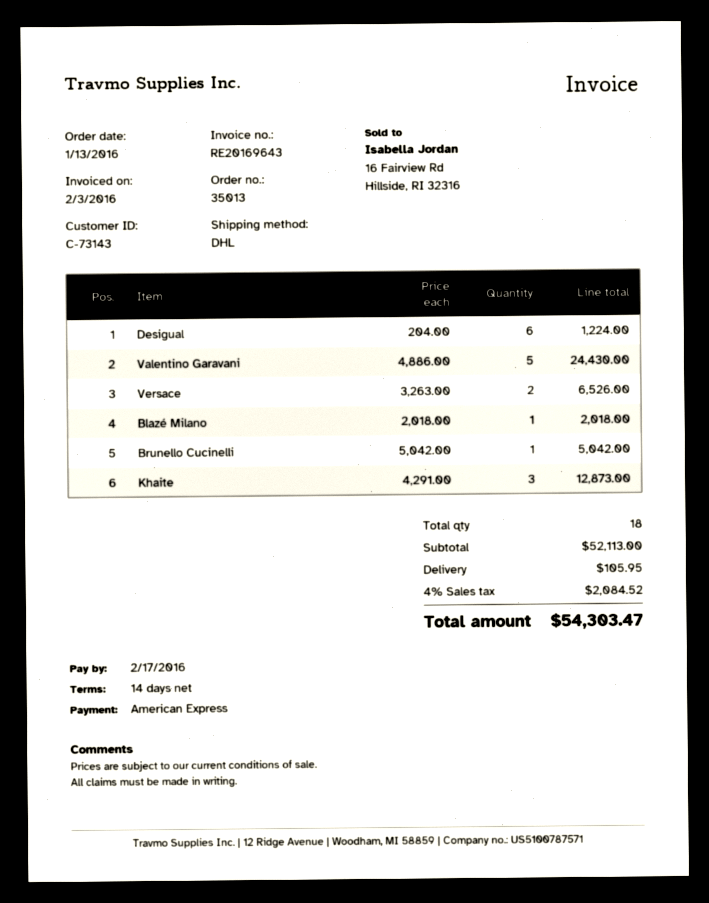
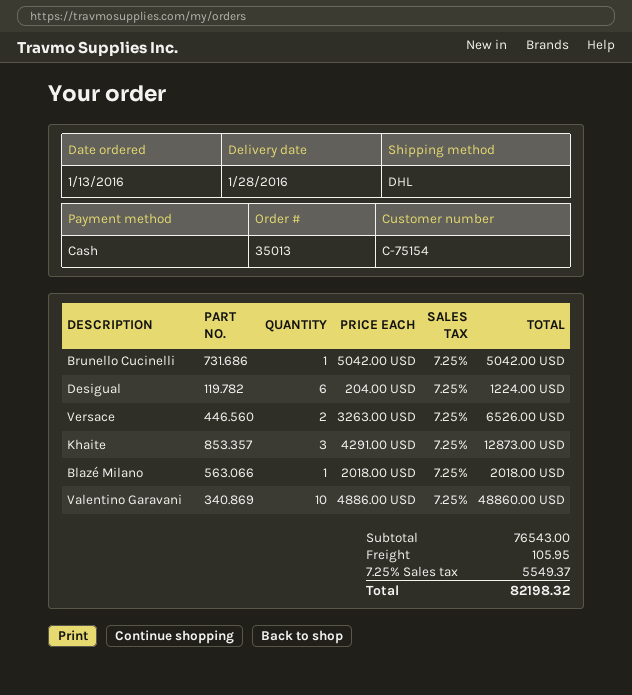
customer number: C-73143 -> C-75154
payment method: American Express -> cash
Valentino Garavani: 5 x 4886.00 = 24430.00 -> 10 x 4886.00 = 48860.00
subtotal: 52113.00 -> 76543.00
tax: 4% = 2084.52 -> 7.25% = 5549.37
total: 54303.47 -> 82198.32

